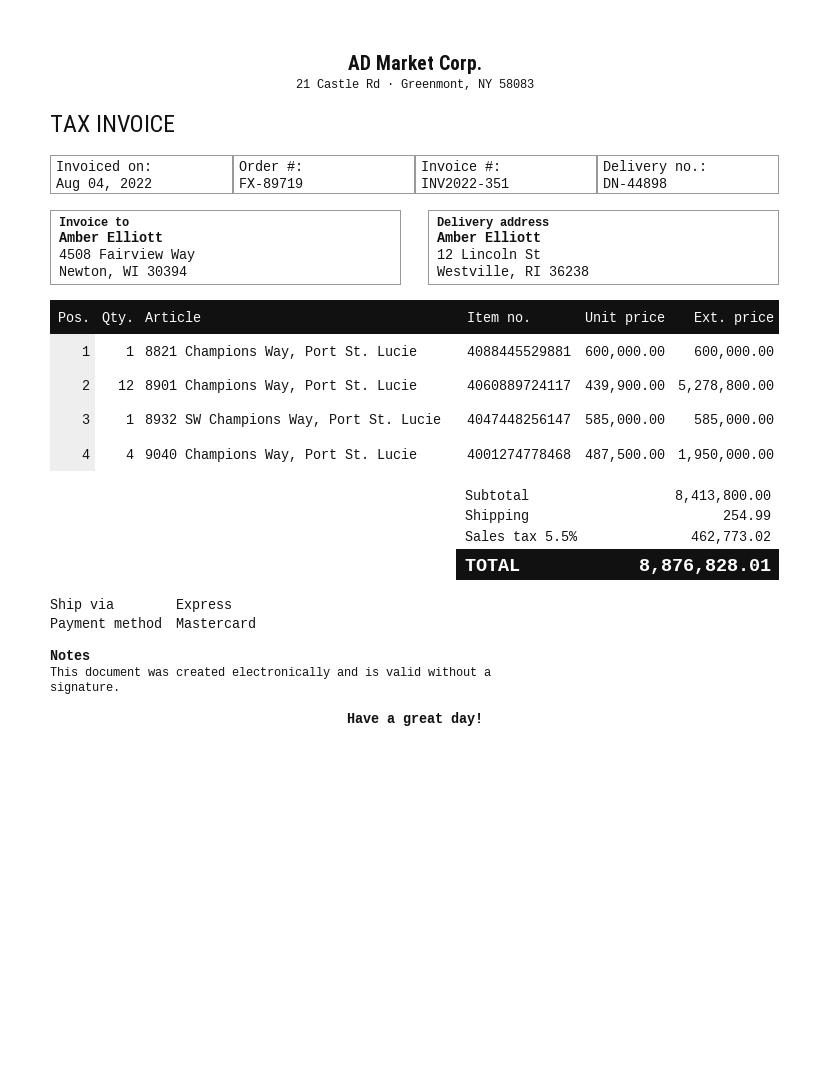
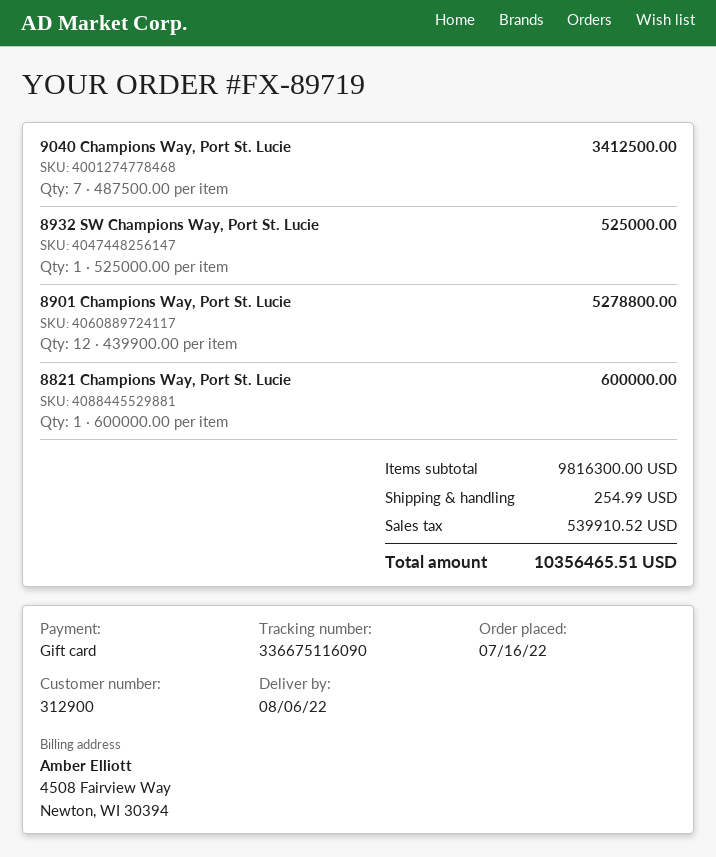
payment method: Mastercard -> gift card
8932 SW Champions Way, Port St. Lucie: 1 x 585000.00 = 585000.00 -> 1 x 525000.00 = 525000.00
9040 Champions Way, Port St. Lucie: 4 x 487500.00 = 1950000.00 -> 7 x 487500.00 = 3412500.00
subtotal: 8413800.00 -> 9816300.00
tax: 462773.02 -> 539910.52
total: 8876828.01 -> 10356465.51

